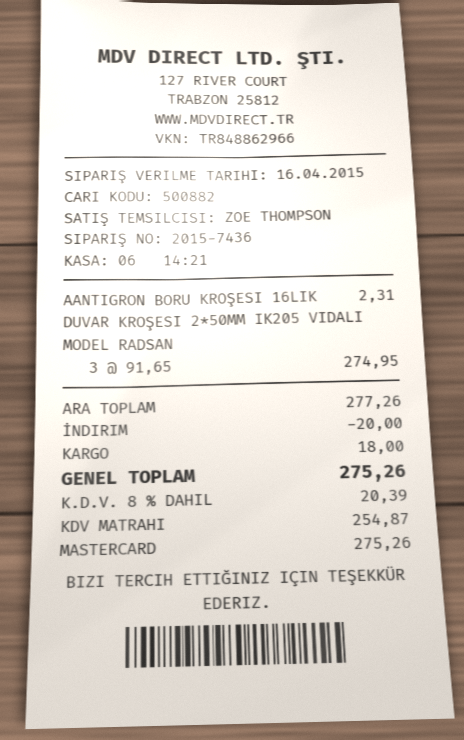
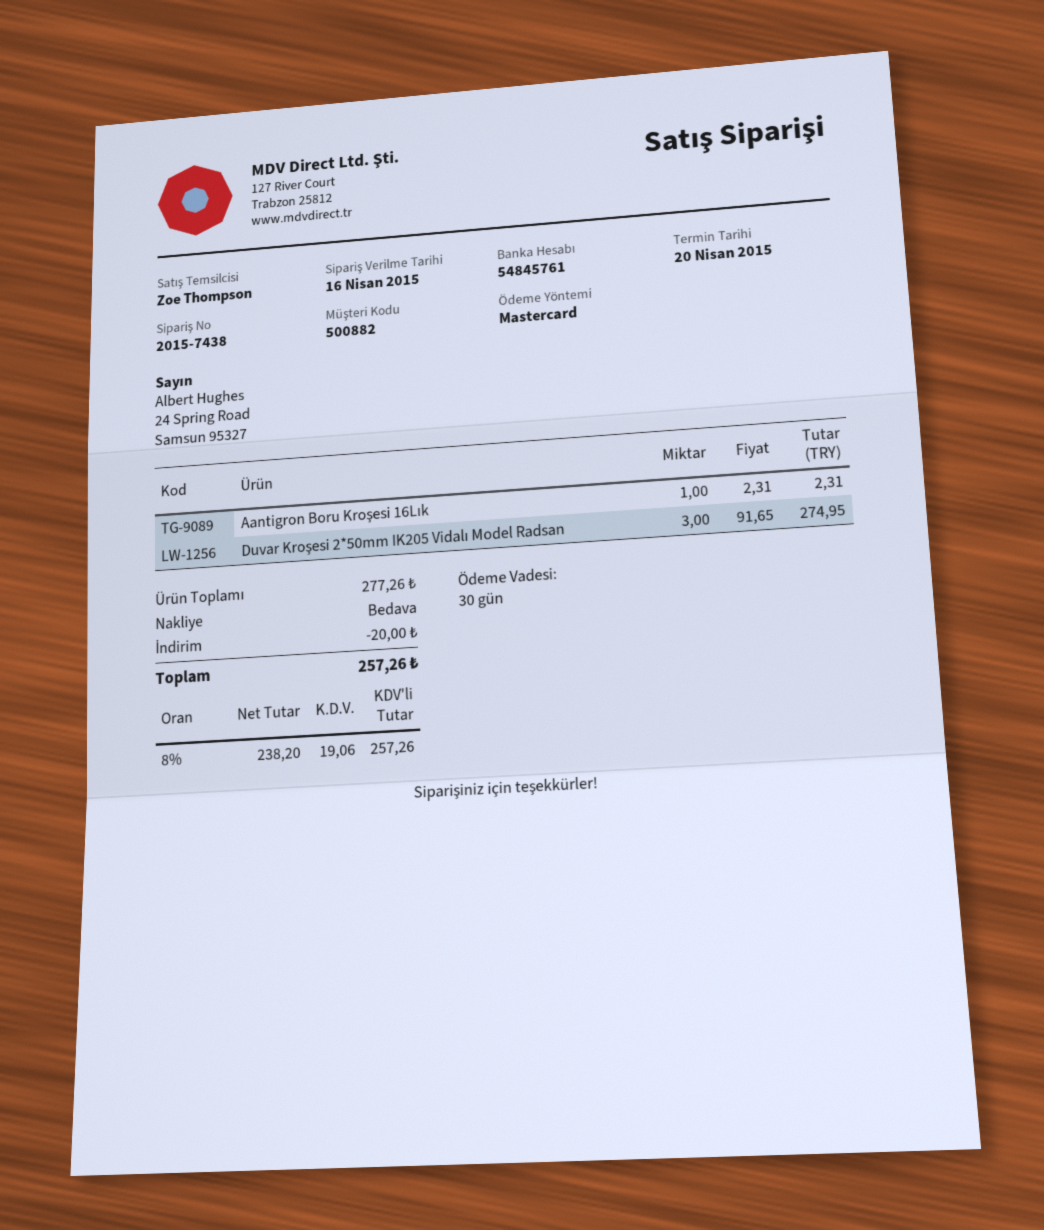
order number: 2015-7436 -> 2015-7438
shipping: 18.00 -> 0.00
net: 254.87 -> 238.20
tax: 8% = 20.39 -> 8% = 19.06
total: 275.26 -> 257.26

